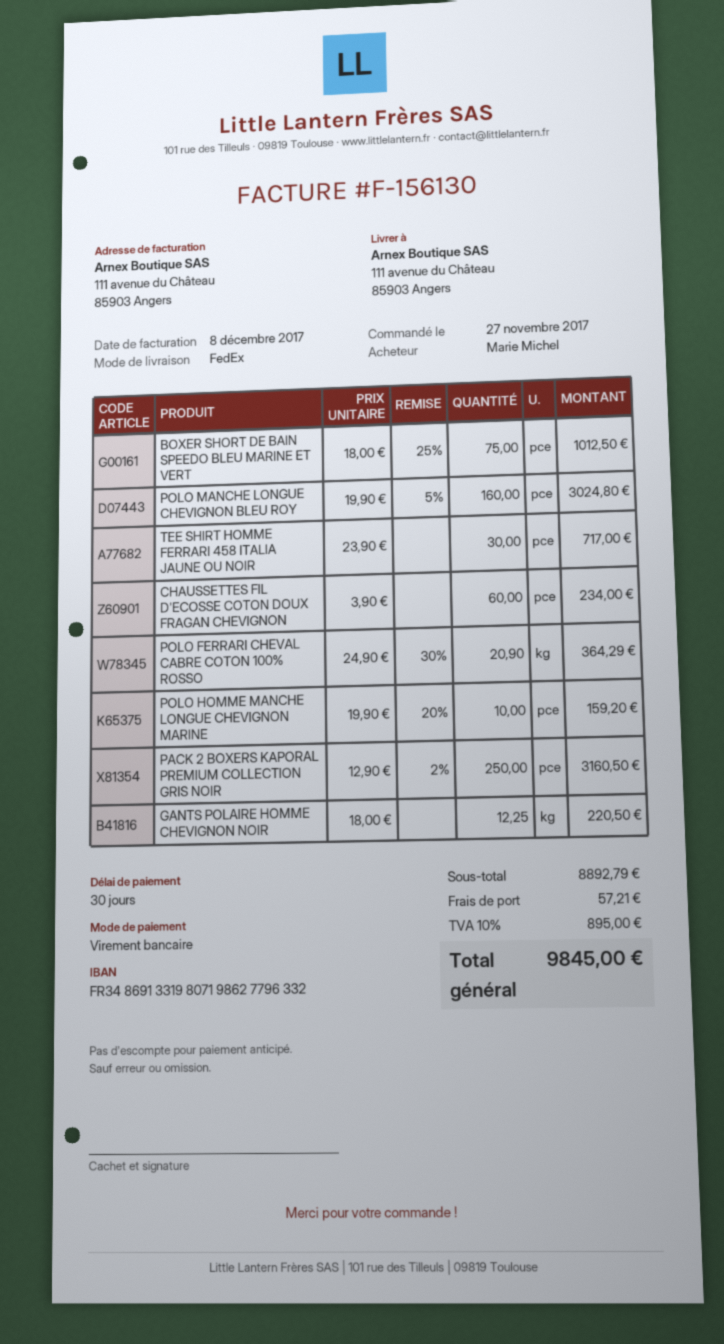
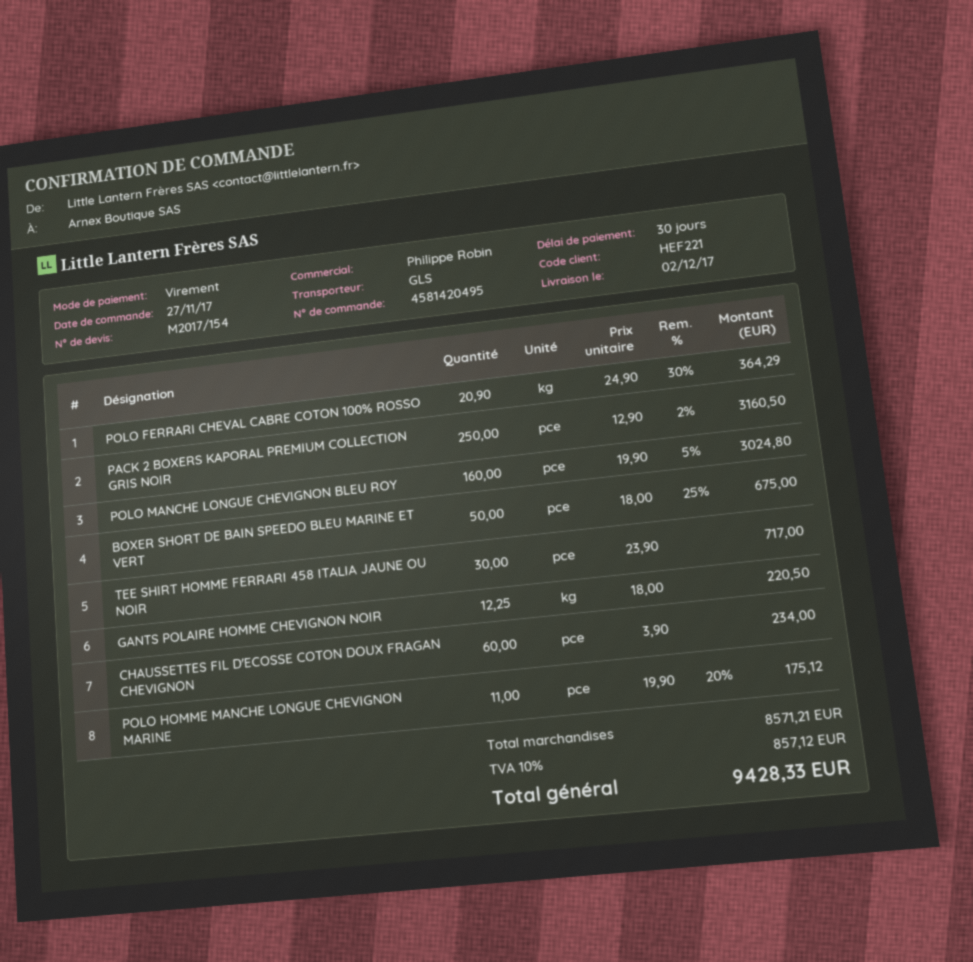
shipping method: FedEx -> GLS
BOXER SHORT DE BAIN SPEEDO BLEU MARINE ET VERT: 75 x 18.00 - 25% = 1012.50 -> 50 x 18.00 - 25% = 675.00
POLO HOMME MANCHE LONGUE CHEVIGNON MARINE: 10 x 19.90 - 20% = 159.20 -> 11 x 19.90 - 20% = 175.12
subtotal: 8892.79 -> 8571.21
shipping: 57.21 -> none
tax: 10% = 895.00 -> 10% = 857.12
total: 9845.00 -> 9428.33

